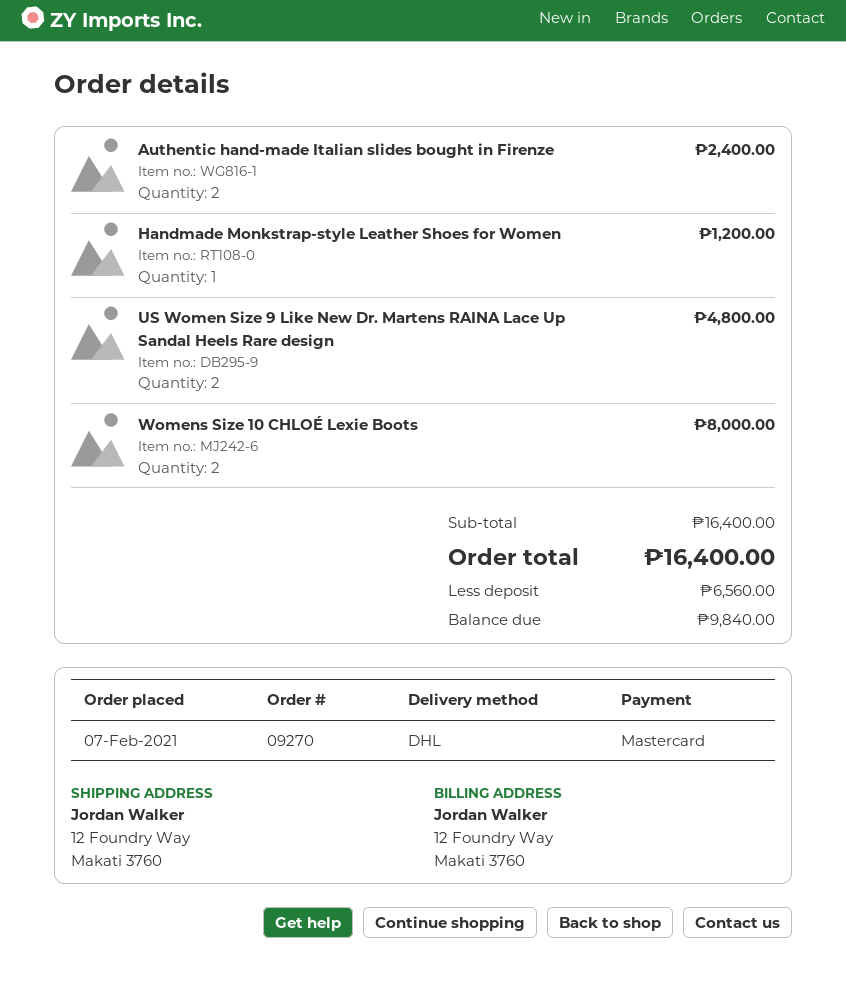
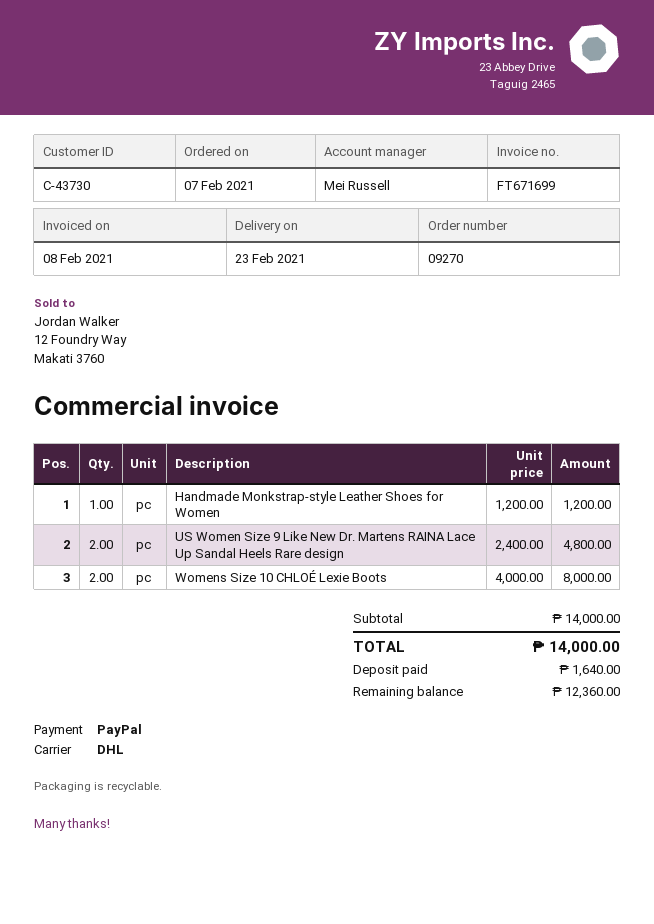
payment method: Mastercard -> PayPal
Authentic hand-made Italian slides bought in Firenze: 2 for 2400.00 -> none
subtotal: 16400.00 -> 14000.00
total: 16400.00 -> 14000.00
deposit: 6560.00 -> 1640.00
balance: 9840.00 -> 12360.00

